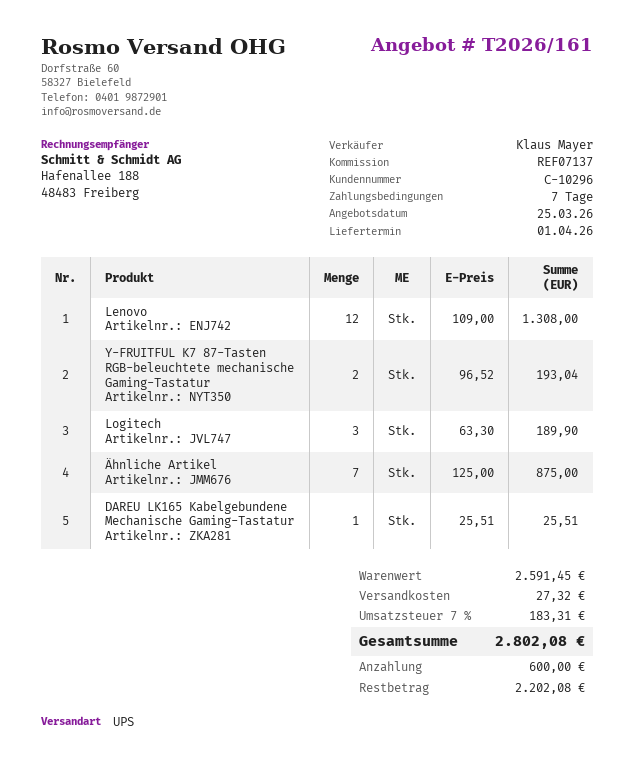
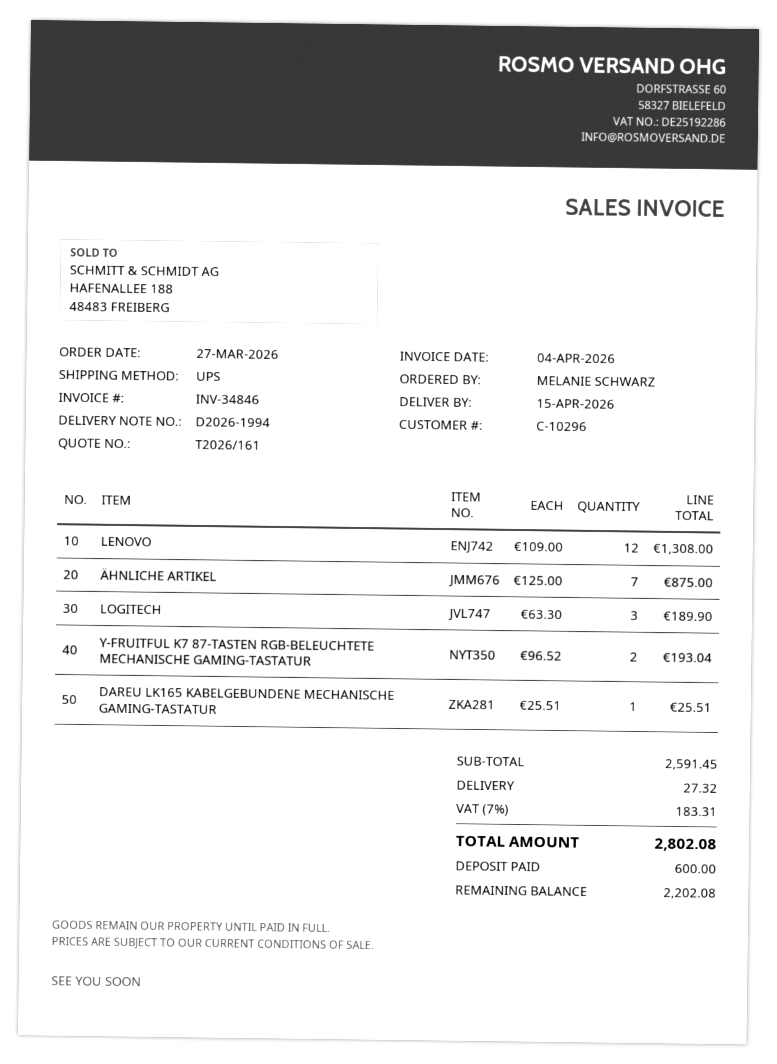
delivery date: 2026-04-01 -> 2026-04-15

